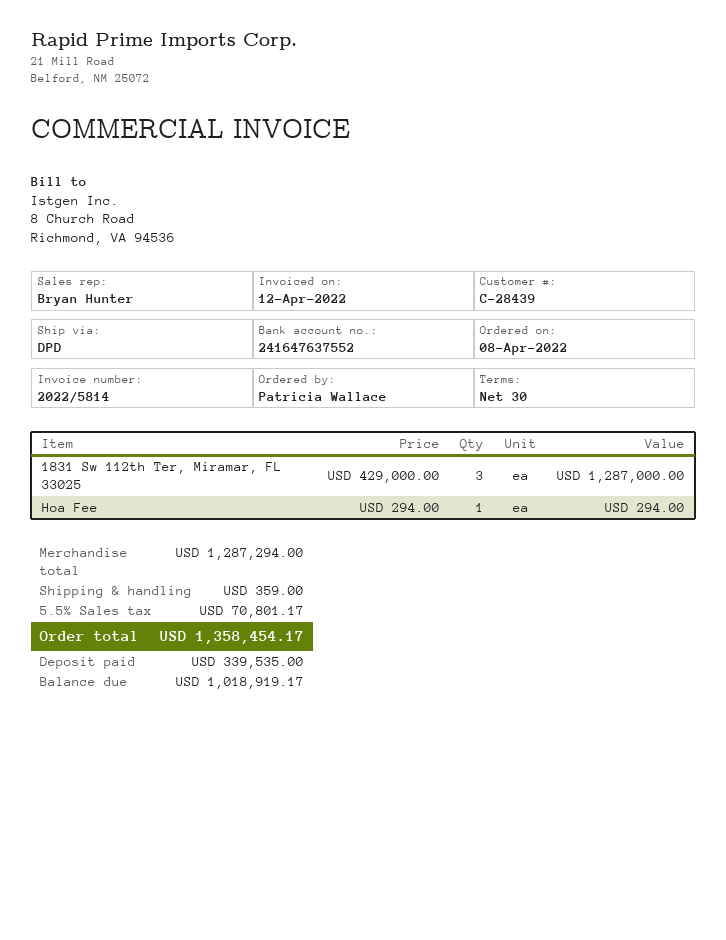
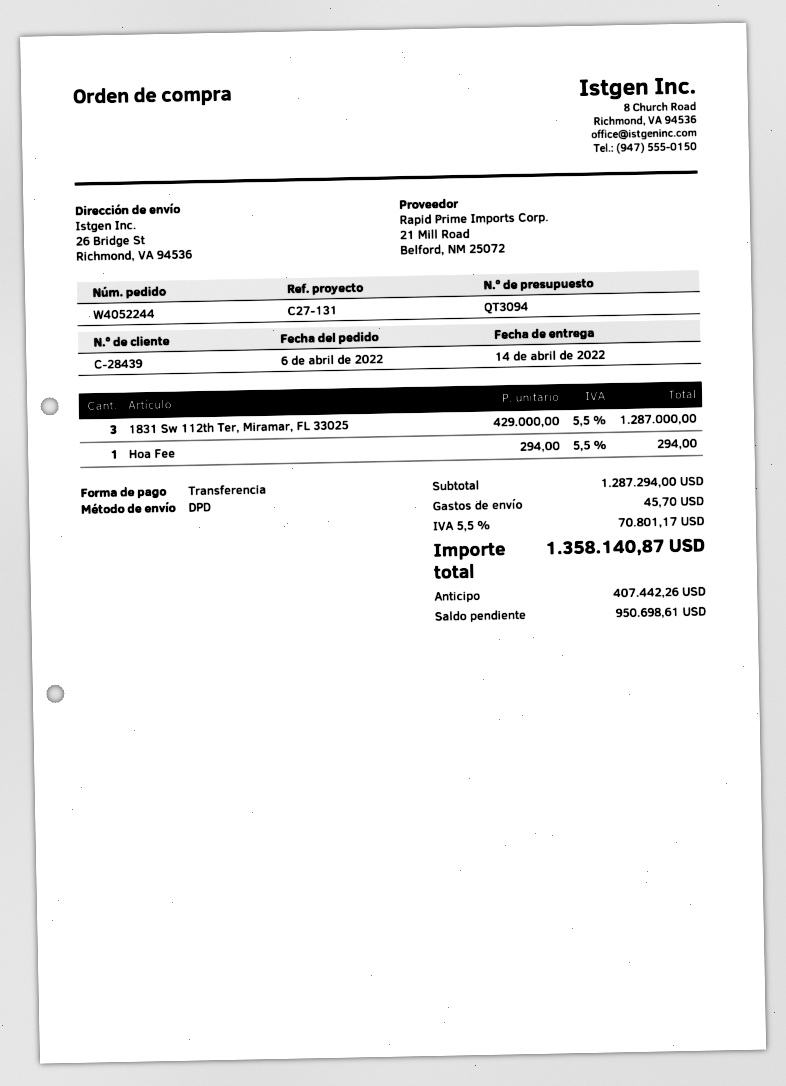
order date: 2022-04-08 -> 2022-04-06
shipping: 359.00 -> 45.70
total: 1358454.17 -> 1358140.87
deposit: 339535.00 -> 407442.26
balance: 1018919.17 -> 950698.61

